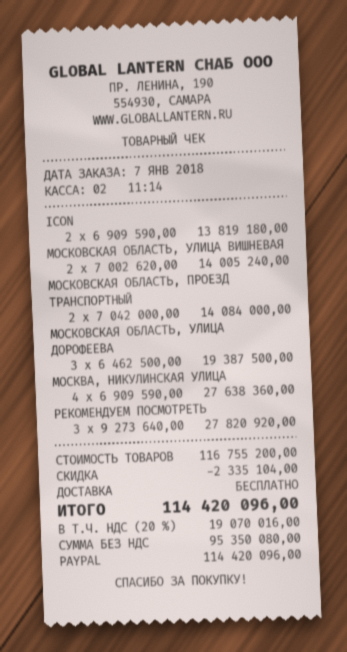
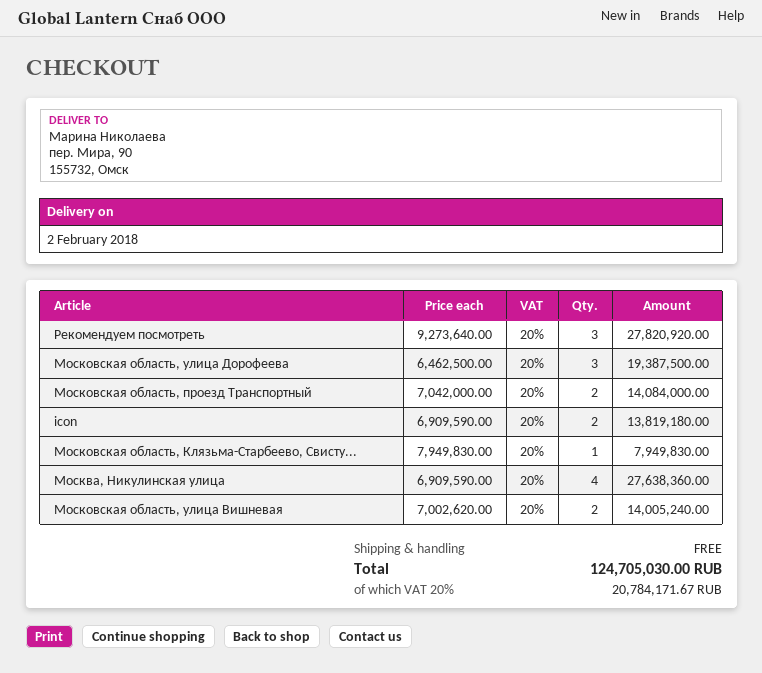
Московская область, Клязьма-Старбеево, Свисту...: none -> 1 x 7949830.00 = 7949830.00
discount: 2335104.00 -> none
tax: 20% = 19070016.00 -> 20% = 20784171.67
total: 114420096.00 -> 124705030.00

